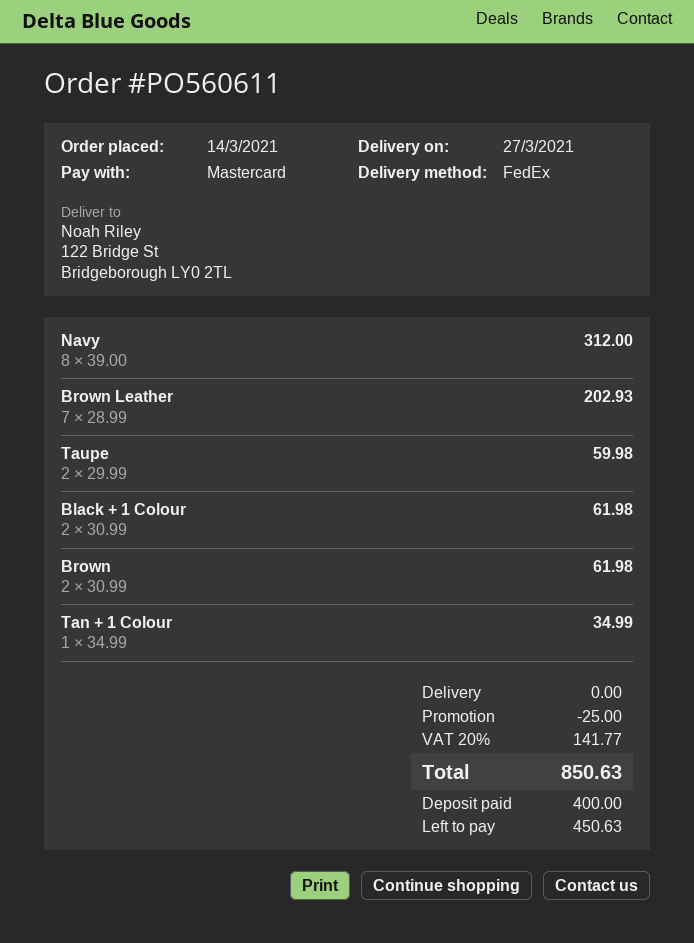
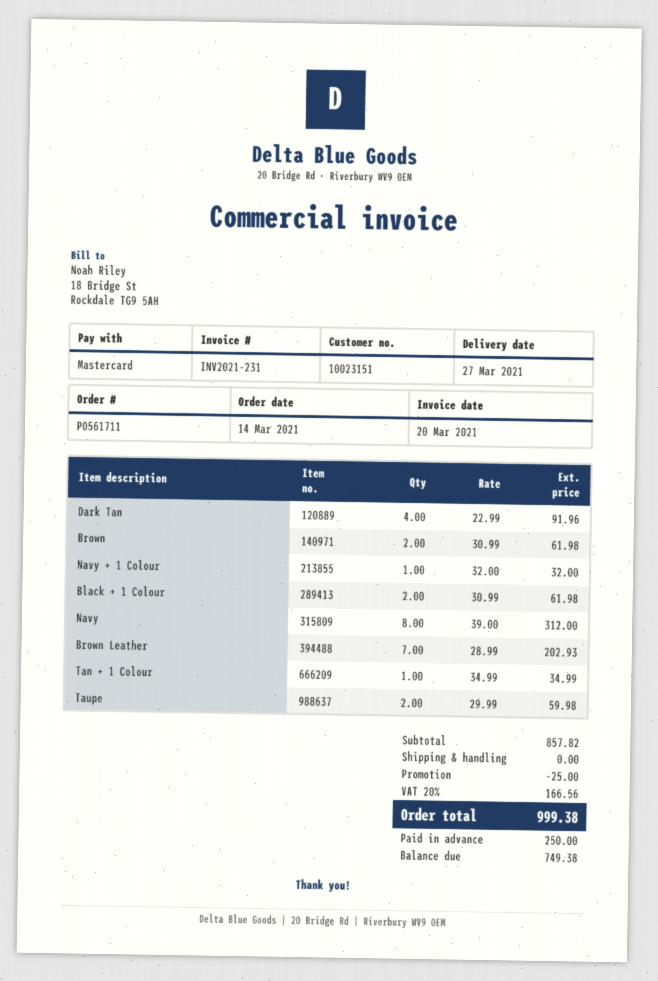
order number: PO560611 -> PO561711
Dark Tan: none -> 4 x 22.99 = 91.96
Navy + 1 Colour: none -> 1 x 32.00 = 32.00
tax: 20% = 141.77 -> 20% = 166.56
total: 850.63 -> 999.38
deposit: 400.00 -> 250.00
balance: 450.63 -> 749.38

